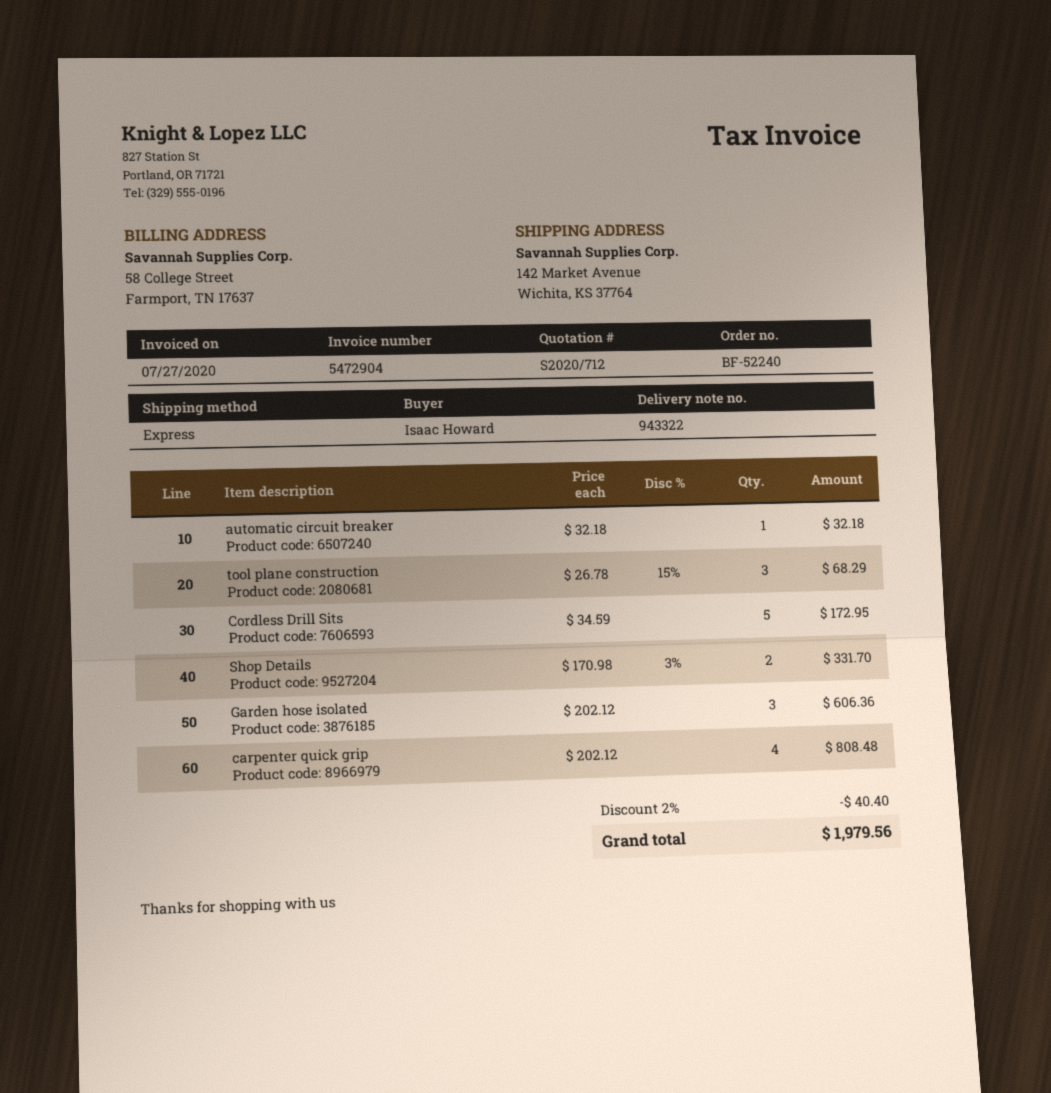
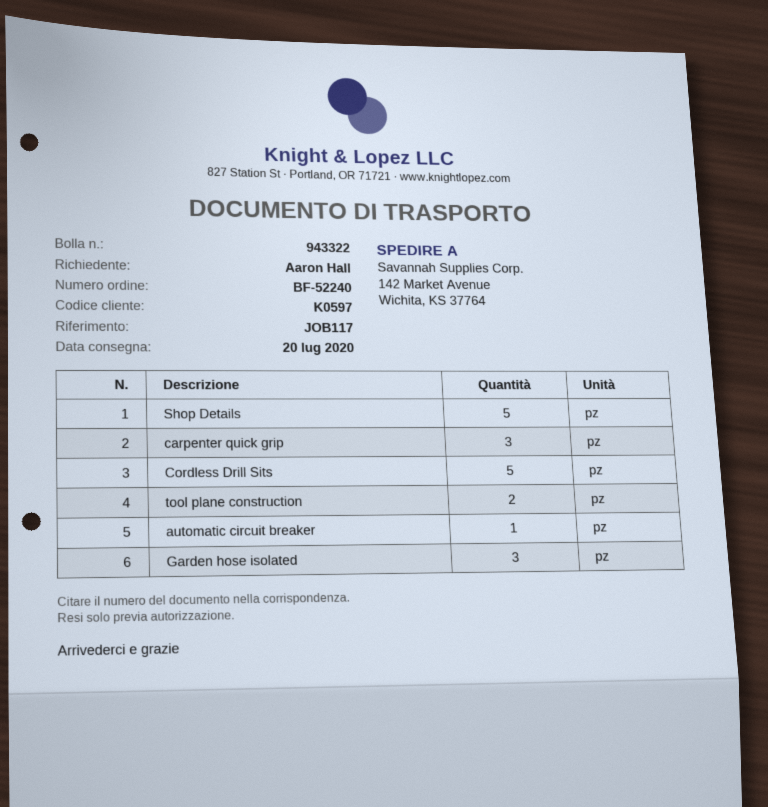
ordered by: Isaac Howard -> Aaron Hall
tool plane construction: 3 -> 2
Shop Details: 2 -> 5
carpenter quick grip: 4 -> 3

